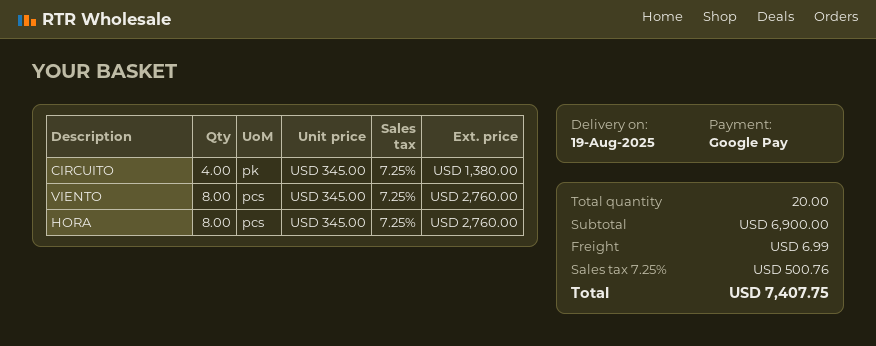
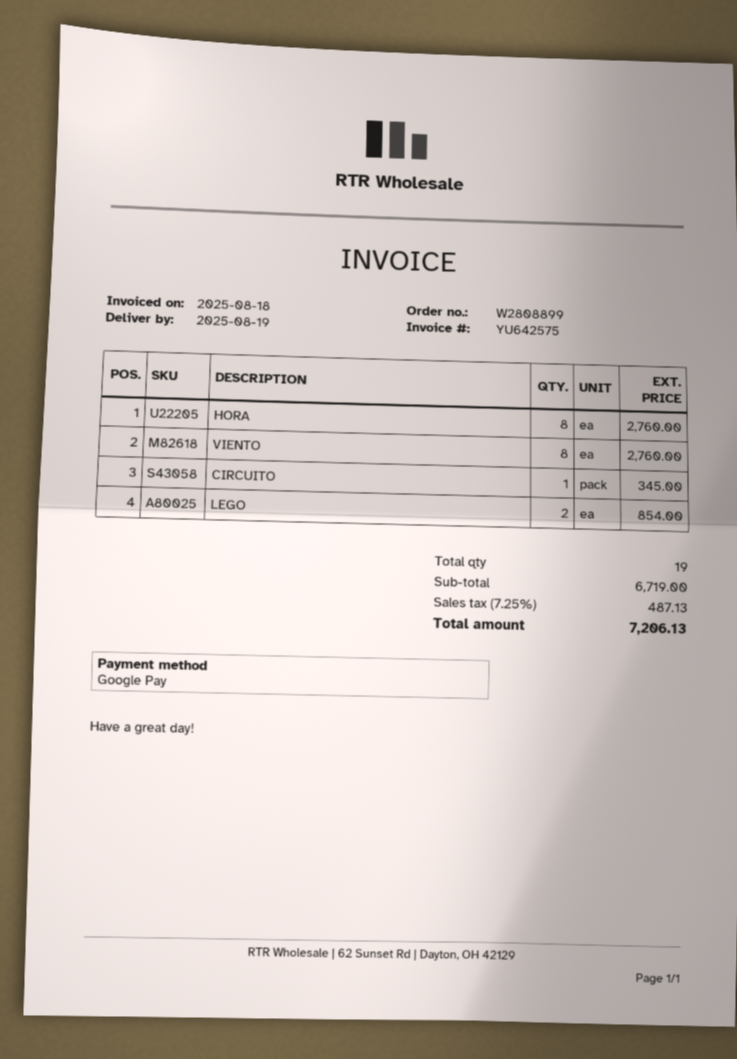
CIRCUITO: 4 for 1380.00 -> 1 for 345.00
LEGO: none -> 2 for 854.00
total quantity: 20 -> 19
subtotal: 6900.00 -> 6719.00
shipping: 6.99 -> none
tax: 7.25% = 500.76 -> 7.25% = 487.13
total: 7407.75 -> 7206.13

